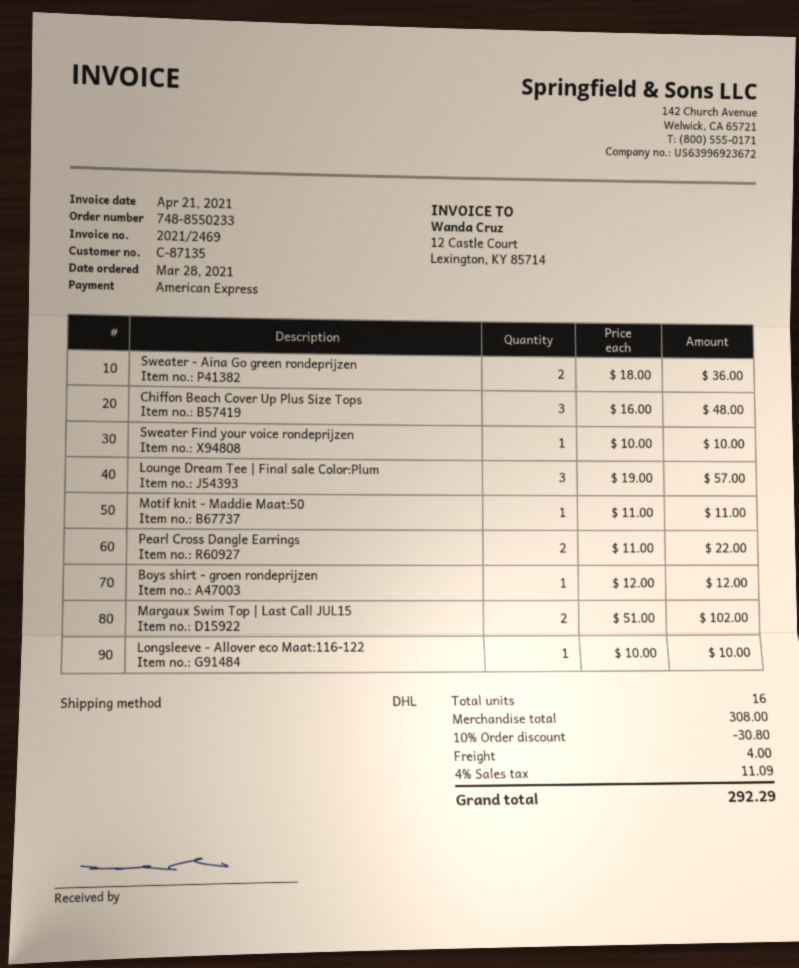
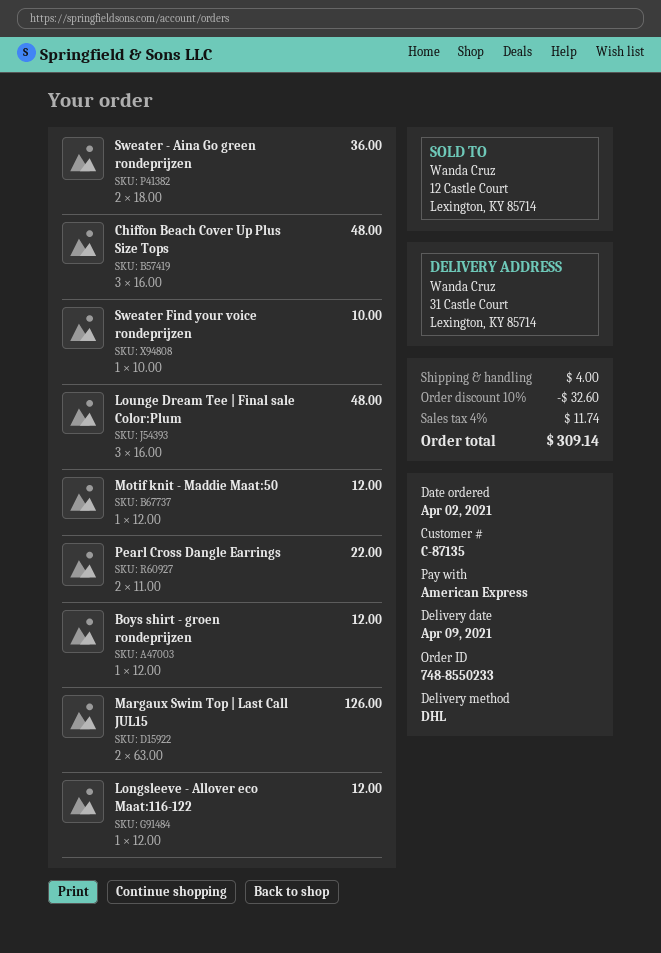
order date: 2021-03-28 -> 2021-04-02
Lounge Dream Tee | Final sale Color:Plum: 3 x 19.00 = 57.00 -> 3 x 16.00 = 48.00
Motif knit - Maddie Maat:50: 1 x 11.00 = 11.00 -> 1 x 12.00 = 12.00
Margaux Swim Top | Last Call JUL15: 2 x 51.00 = 102.00 -> 2 x 63.00 = 126.00
Longsleeve - Allover eco Maat:116-122: 1 x 10.00 = 10.00 -> 1 x 12.00 = 12.00
discount: 10% = 30.80 -> 10% = 32.60
tax: 4% = 11.09 -> 4% = 11.74
total: 292.29 -> 309.14

